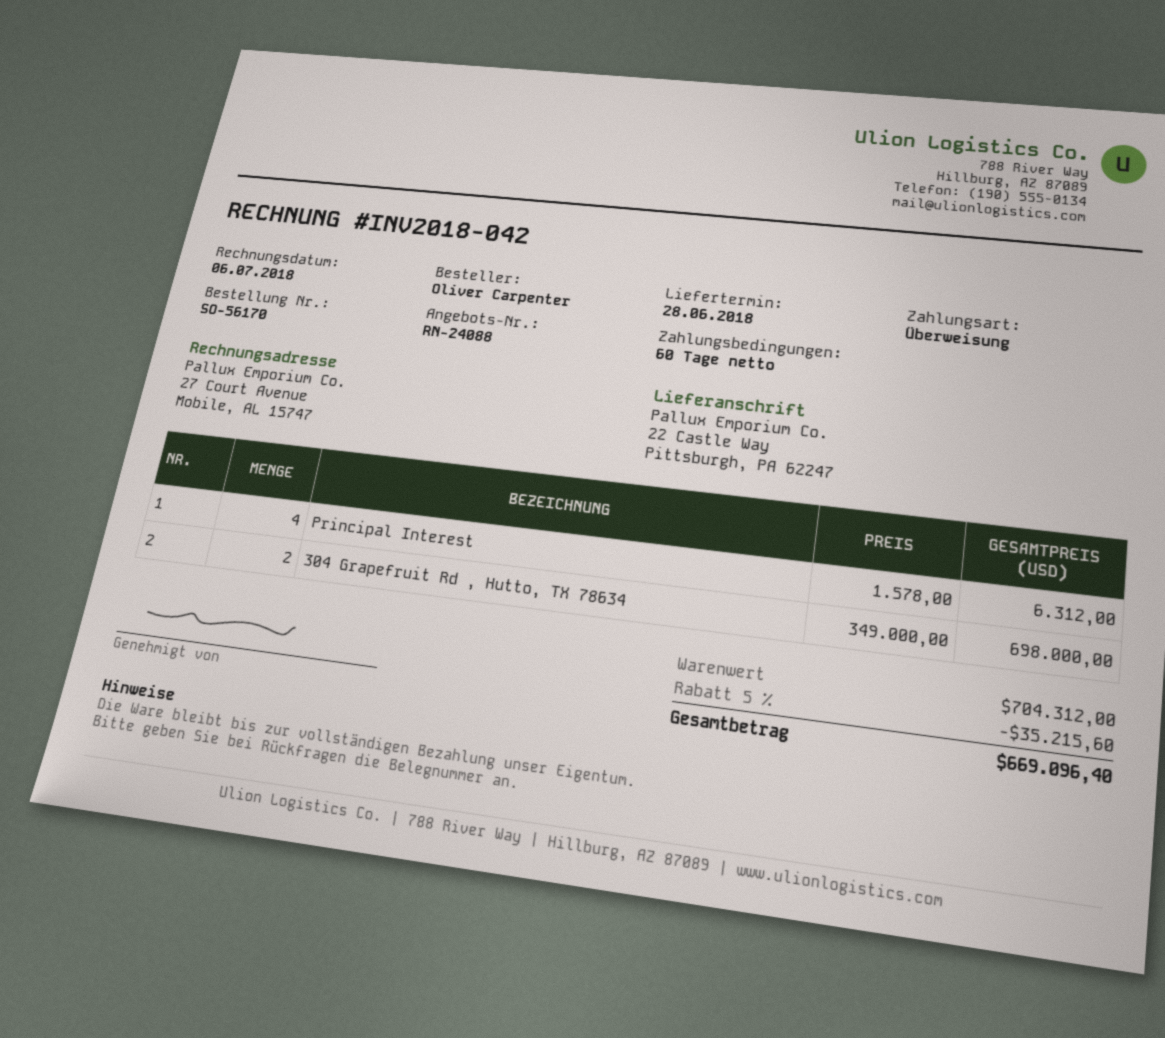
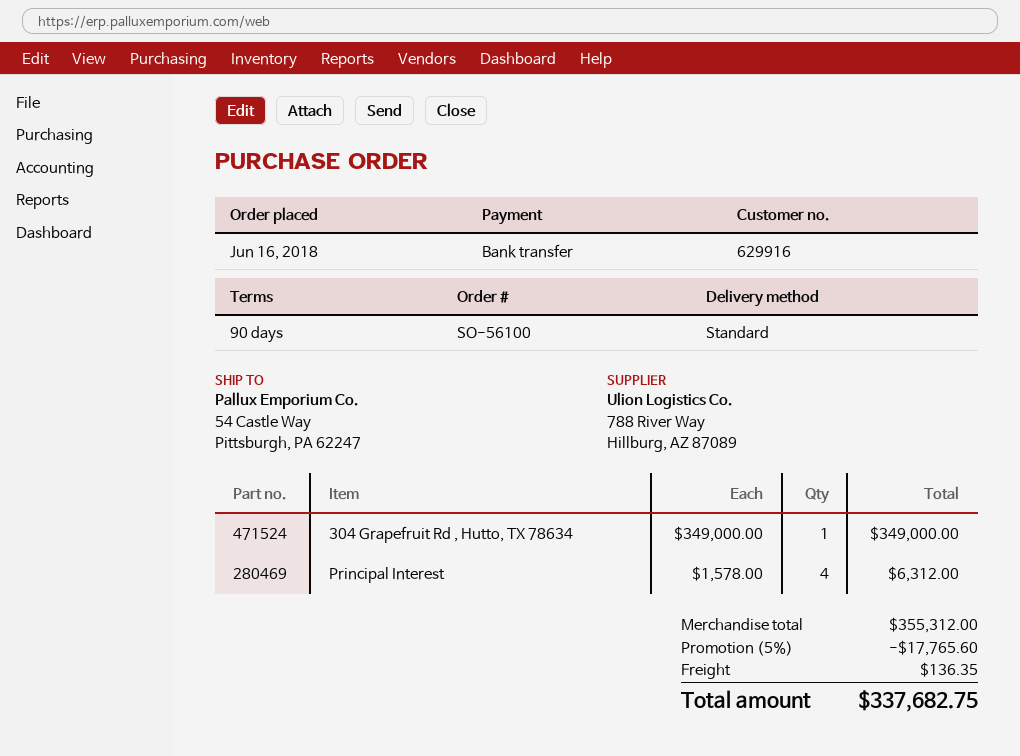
order number: SO-56170 -> SO-56100
payment terms: 60 days -> 90 days
ship to: 22 Castle Way, Pittsburgh, PA 62247 -> 54 Castle Way, Pittsburgh, PA 62247
304 Grapefruit Rd , Hutto, TX 78634: 2 x 349000.00 = 698000.00 -> 1 x 349000.00 = 349000.00
subtotal: 704312.00 -> 355312.00
discount: 5% = 35215.60 -> 5% = 17765.60
shipping: none -> 136.35
total: 669096.40 -> 337682.75

